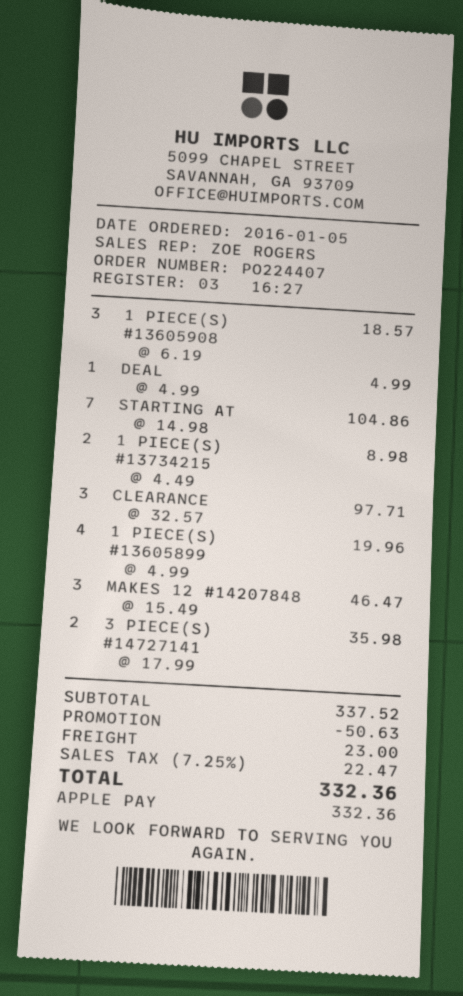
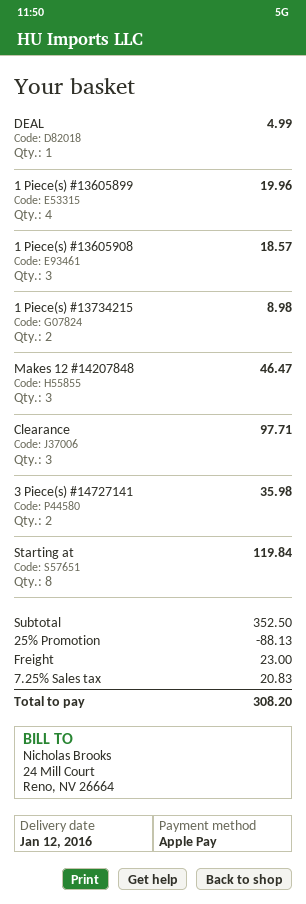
STARTING AT: 7 for 104.86 -> 8 for 119.84
subtotal: 337.52 -> 352.50
discount: 50.63 -> 88.13
tax: 7.25% = 22.47 -> 7.25% = 20.83
total: 332.36 -> 308.20

